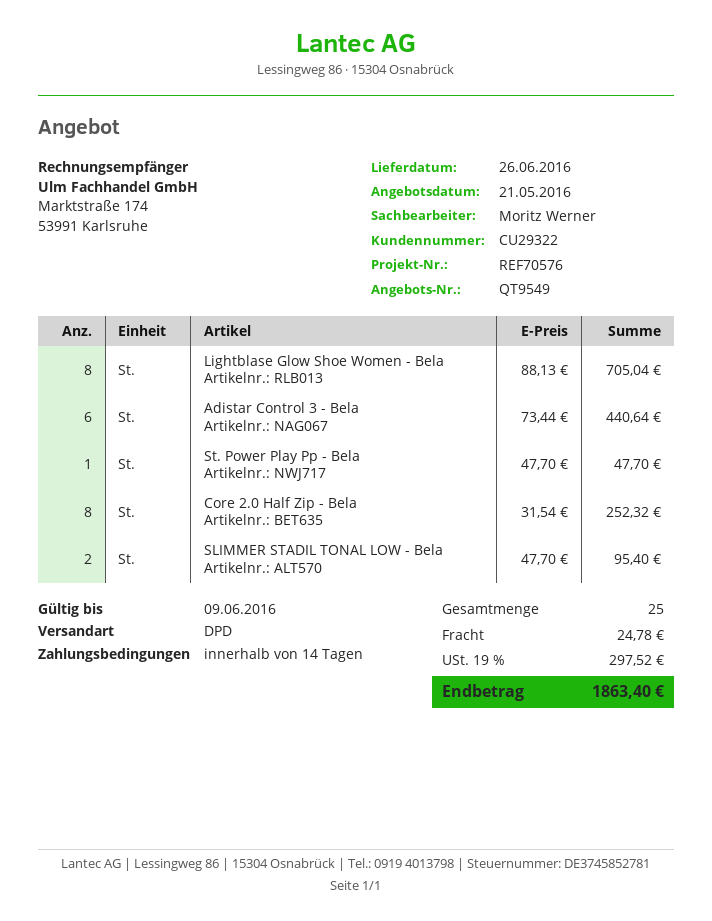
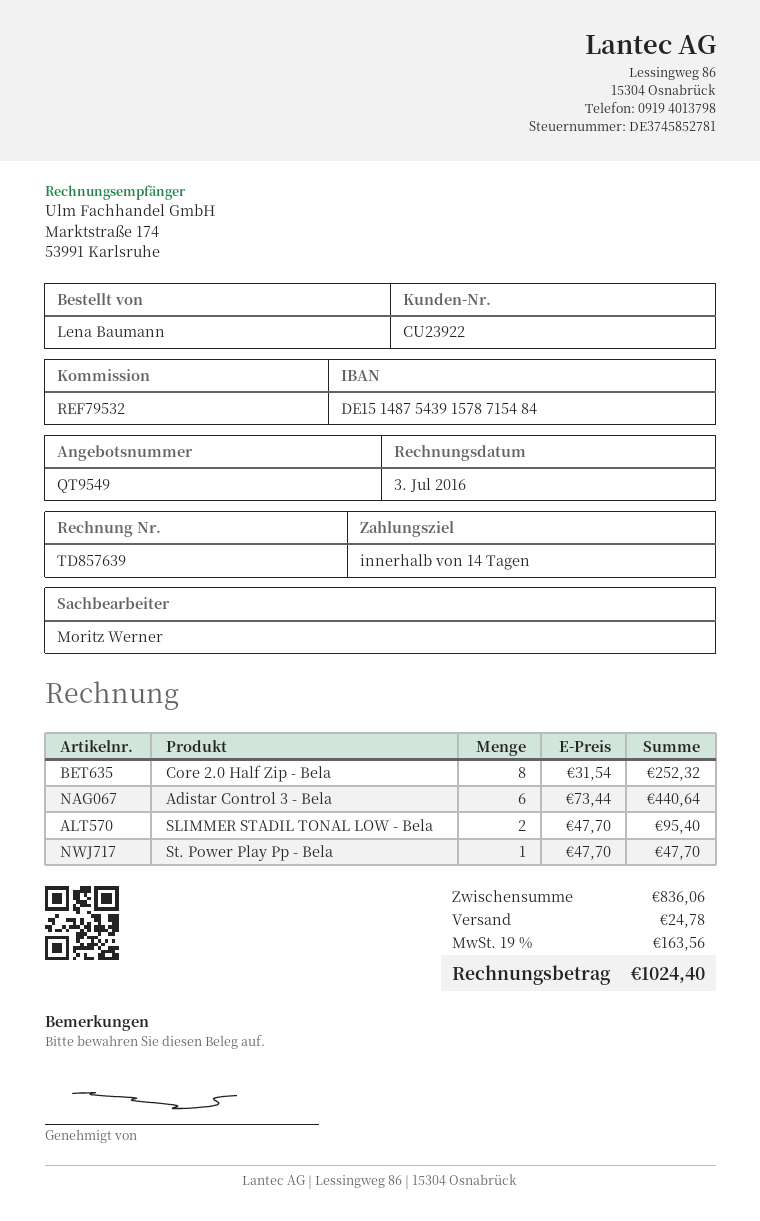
customer number: CU29322 -> CU23922
reference: REF70576 -> REF79532
Lightblase Glow Shoe Women - Bela: 8 x 88.13 = 705.04 -> none
tax: 19% = 297.52 -> 19% = 163.56
total: 1863.40 -> 1024.40

